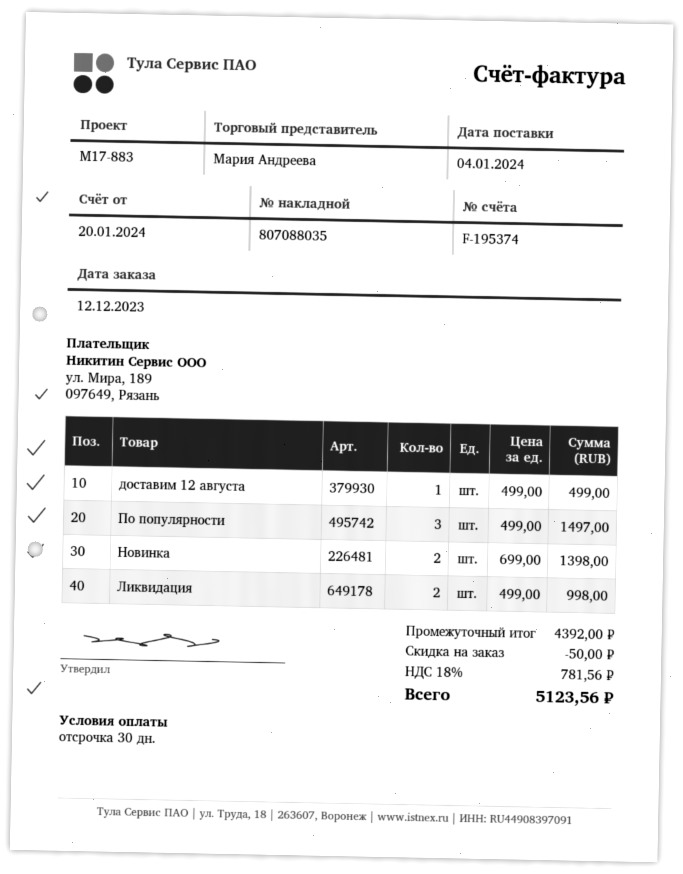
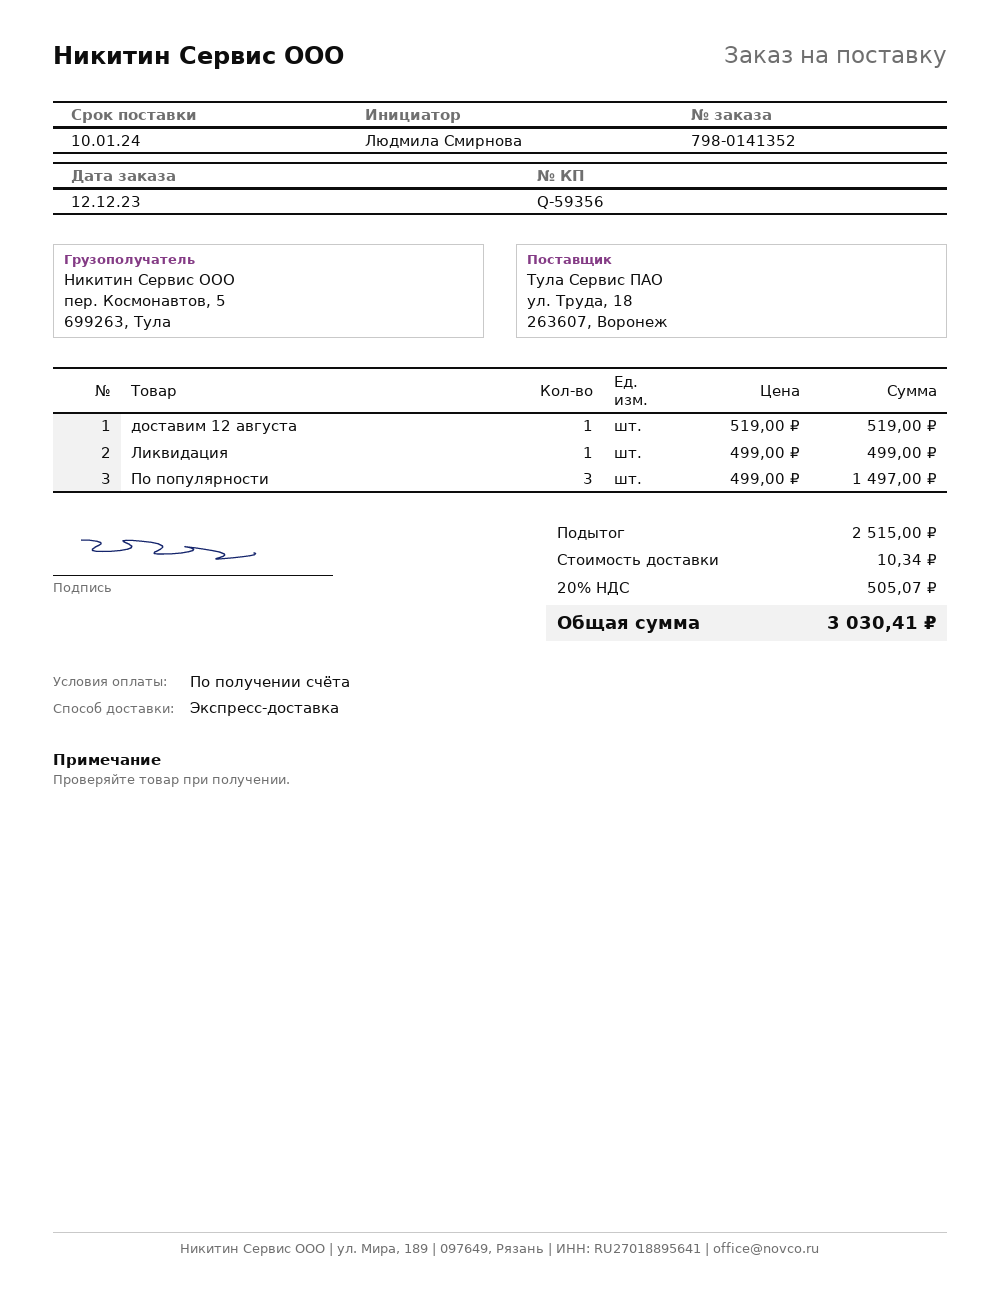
delivery date: 2024-01-04 -> 2024-01-10
payment terms: 30 days -> on receipt
доставим 12 августа: 1 x 499.00 = 499.00 -> 1 x 519.00 = 519.00
Новинка: 2 x 699.00 = 1398.00 -> none
Ликвидация: 2 x 499.00 = 998.00 -> 1 x 499.00 = 499.00
subtotal: 4392.00 -> 2515.00
discount: 50.00 -> none
shipping: none -> 10.34
tax: 18% = 781.56 -> 20% = 505.07
total: 5123.56 -> 3030.41

